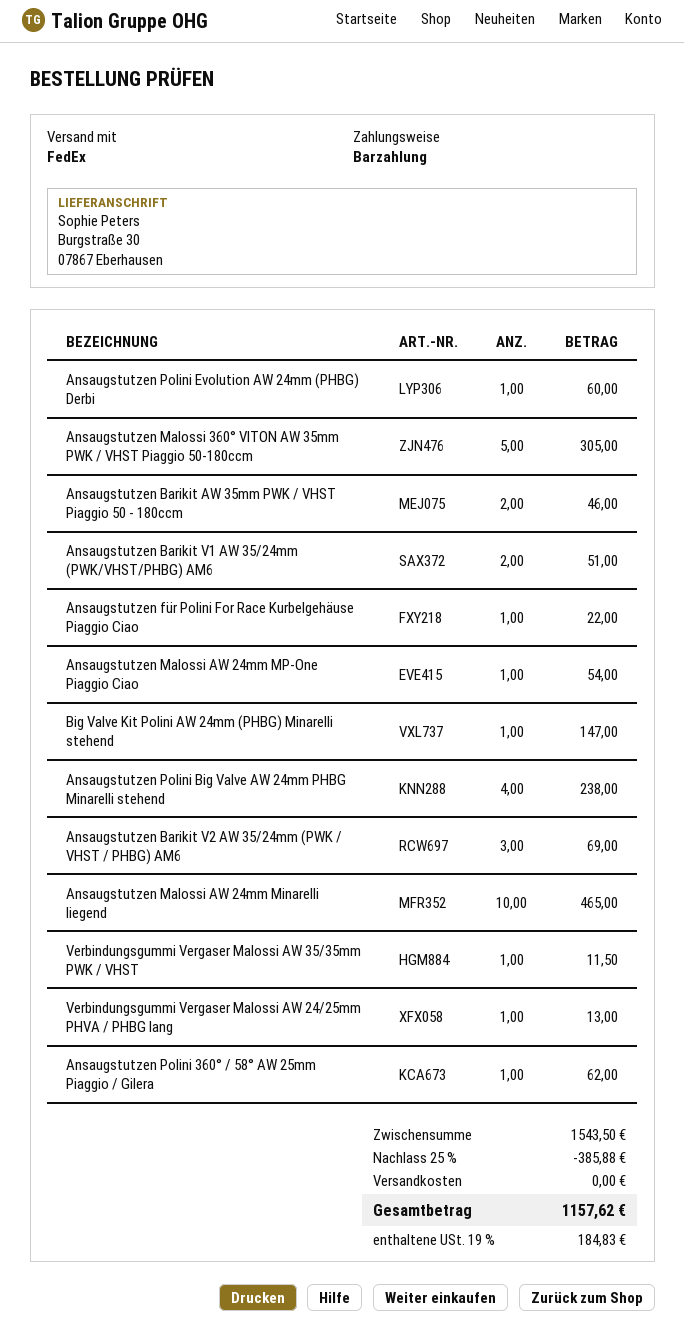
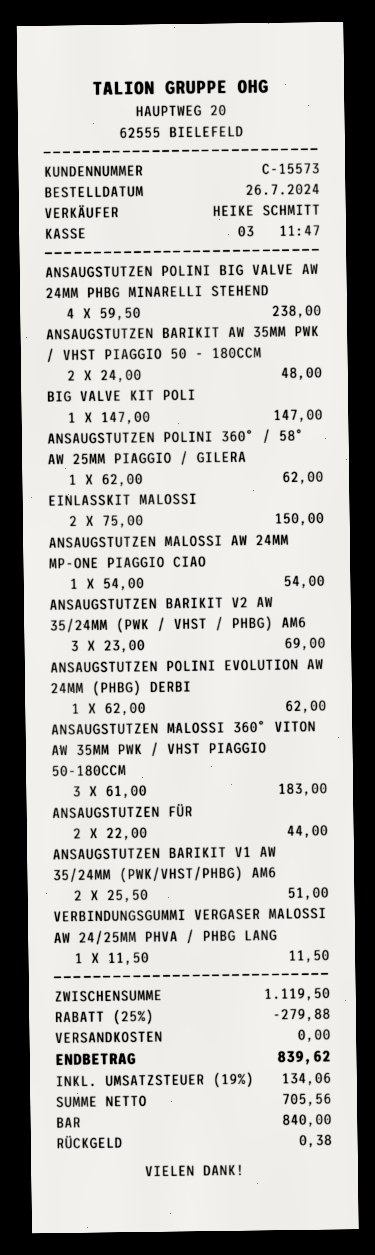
Ansaugstutzen Polini Evolution AW 24mm (PHBG) Derbi: 1 for 60.00 -> 1 for 62.00
Ansaugstutzen Malossi 360° VITON AW 35mm PWK / VHST Piaggio 50-180ccm: 5 for 305.00 -> 3 for 183.00
Ansaugstutzen Barikit AW 35mm PWK / VHST Piaggio 50 - 180ccm: 2 for 46.00 -> 2 for 48.00
Ansaugstutzen für Polini For Race Kurbelgehäuse Piaggio Ciao: 1 for 22.00 -> 2 for 44.00
Ansaugstutzen Malossi AW 24mm Minarelli liegend: 10 for 465.00 -> none
Verbindungsgummi Vergaser Malossi AW 35/35mm PWK / VHST: 1 for 11.50 -> none
Verbindungsgummi Vergaser Malossi AW 24/25mm PHVA / PHBG lang: 1 for 13.00 -> 1 for 11.50
EINLASSKIT MALOSSI: none -> 2 for 150.00
subtotal: 1543.50 -> 1119.50
discount: 25% = 385.88 -> 25% = 279.88
tax: 19% = 184.83 -> 19% = 134.06
total: 1157.62 -> 839.62

